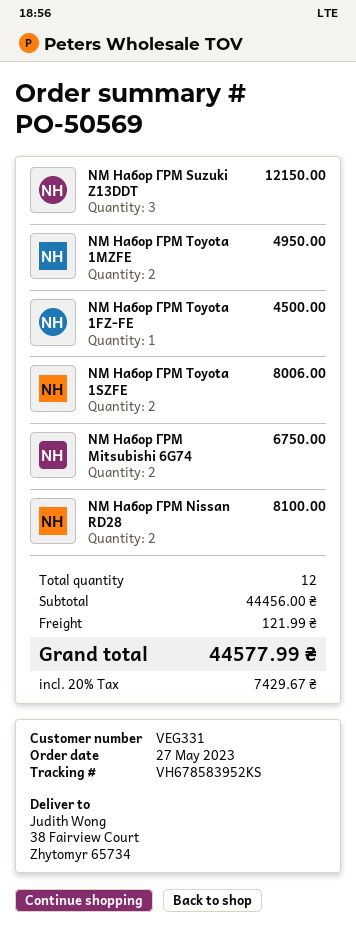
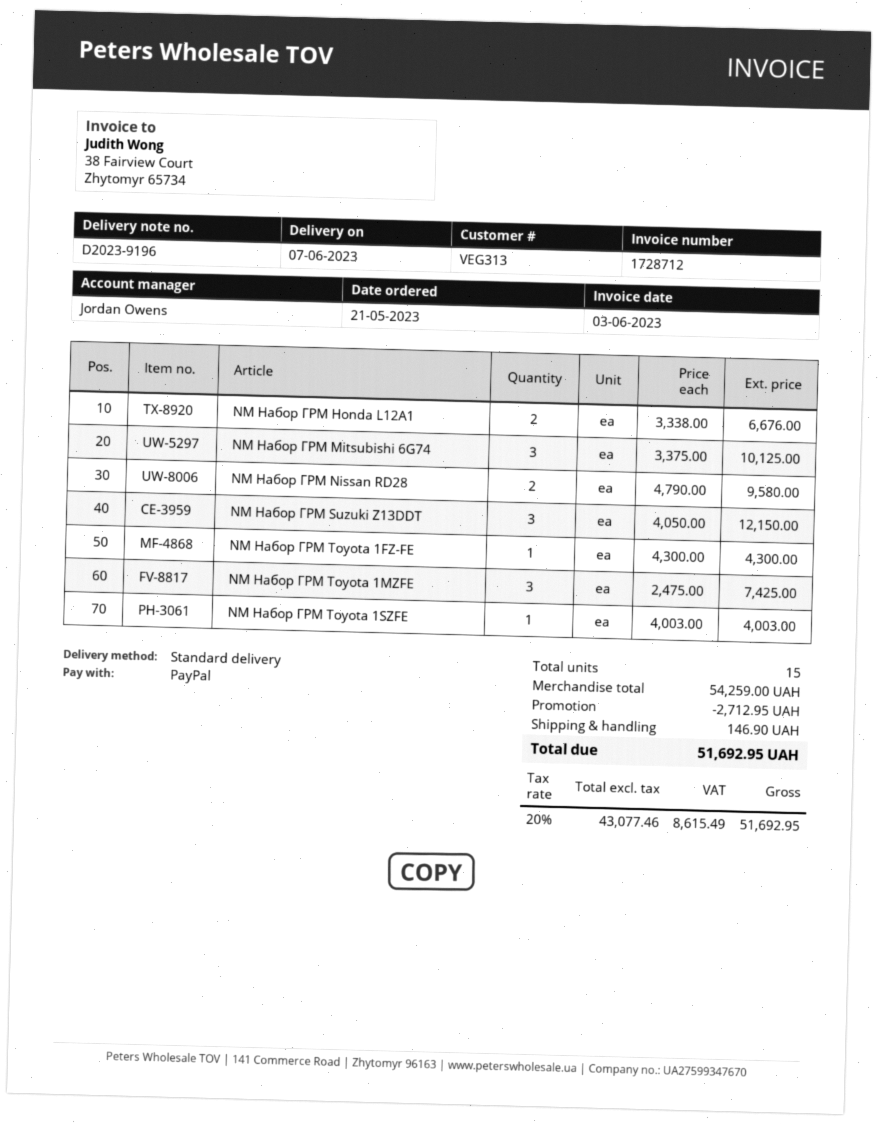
order date: 2023-05-27 -> 2023-05-21
customer number: VEG331 -> VEG313
NM Набор ГРМ Toyota 1MZFE: 2 for 4950.00 -> 3 for 7425.00
NM Набор ГРМ Toyota 1FZ-FE: 1 for 4500.00 -> 1 for 4300.00
NM Набор ГРМ Toyota 1SZFE: 2 for 8006.00 -> 1 for 4003.00
NM Набор ГРМ Mitsubishi 6G74: 2 for 6750.00 -> 3 for 10125.00
NM Набор ГРМ Nissan RD28: 2 for 8100.00 -> 2 for 9580.00
NM Набор ГРМ Honda L12A1: none -> 2 for 6676.00
total quantity: 12 -> 15
subtotal: 44456.00 -> 54259.00
discount: none -> 2712.95
shipping: 121.99 -> 146.90
tax: 20% = 7429.67 -> 20% = 8615.49
total: 44577.99 -> 51692.95

